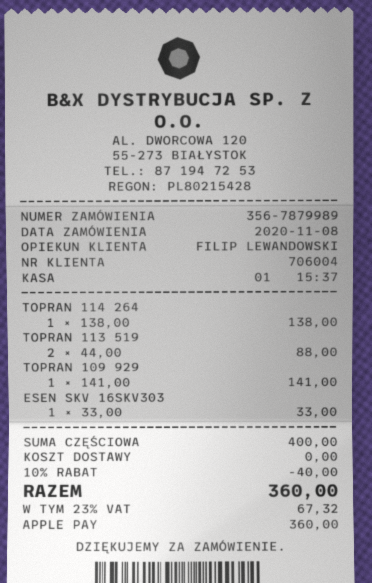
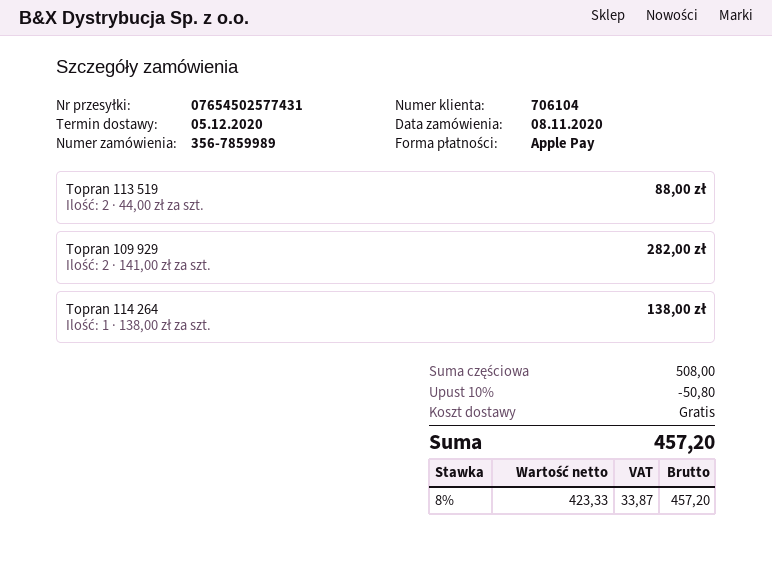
order number: 356-7879989 -> 356-7859989
customer number: 706004 -> 706104
TOPRAN 109 929: 1 x 141.00 = 141.00 -> 2 x 141.00 = 282.00
ESEN SKV 16SKV303: 1 x 33.00 = 33.00 -> none
subtotal: 400.00 -> 508.00
discount: 10% = 40.00 -> 10% = 50.80
tax: 23% = 67.32 -> 8% = 33.87
total: 360.00 -> 457.20

